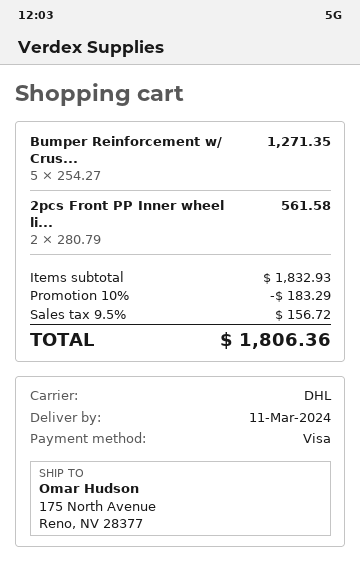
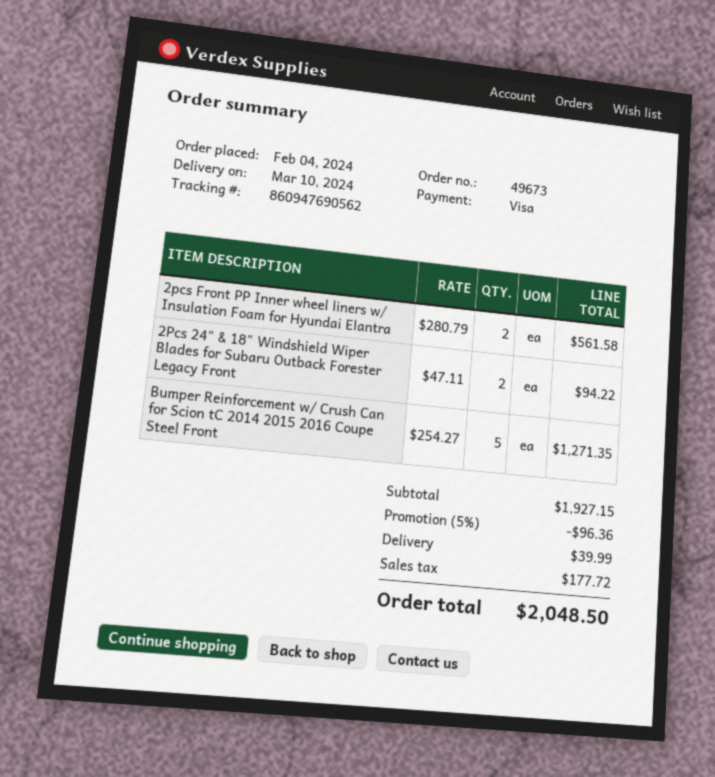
delivery date: 2024-03-11 -> 2024-03-10
2Pcs 24" & 18" Windshield Wiper Blades for Subaru Outback Forester Legacy Front: none -> 2 x 47.11 = 94.22
subtotal: 1832.93 -> 1927.15
discount: 10% = 183.29 -> 5% = 96.36
shipping: none -> 39.99
tax: 156.72 -> 177.72
total: 1806.36 -> 2048.50

